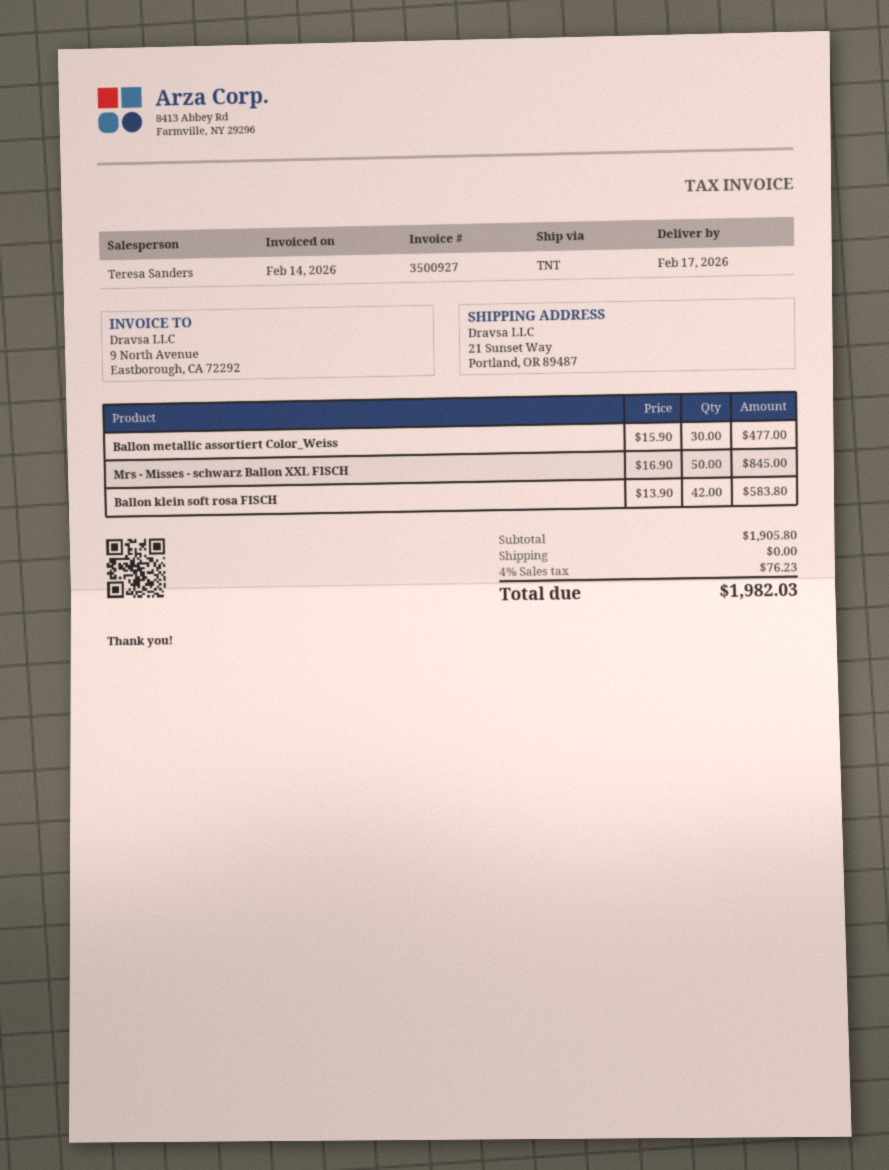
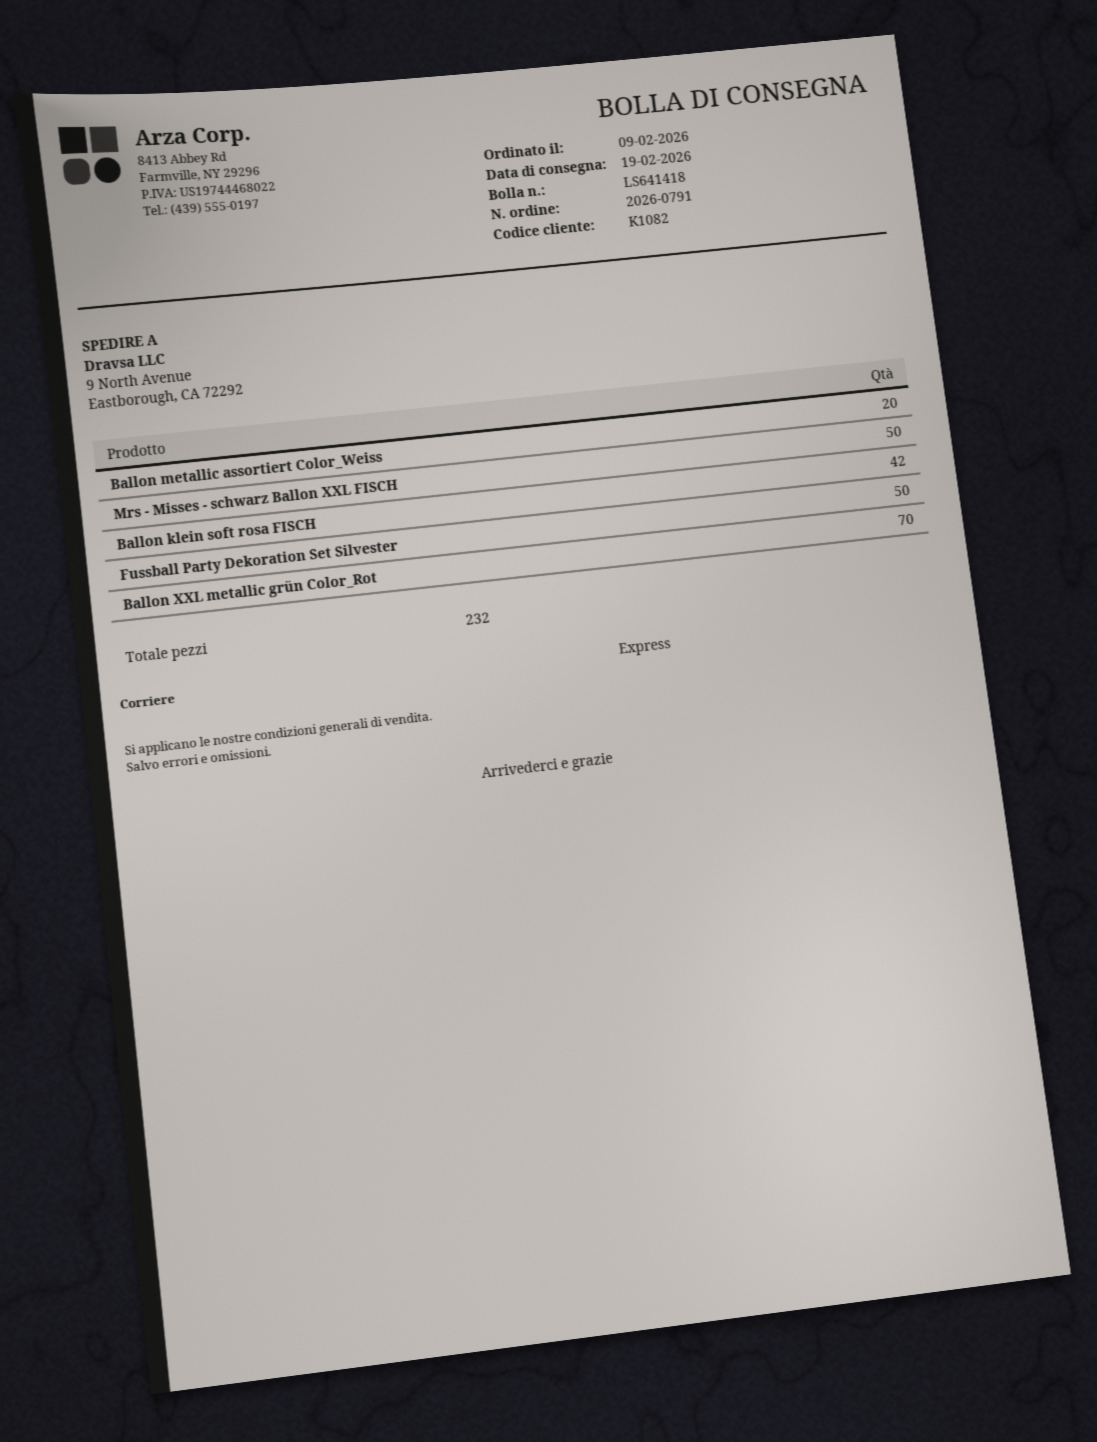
delivery date: 2026-02-17 -> 2026-02-19
shipping method: TNT -> express
ship to: 21 Sunset Way, Portland, OR 89487 -> 9 North Avenue, Eastborough, CA 72292
Ballon metallic assortiert Color_Weiss: 30 -> 20
Fussball Party Dekoration Set Silvester: none -> 50
Ballon XXL metallic grün Color_Rot: none -> 70

